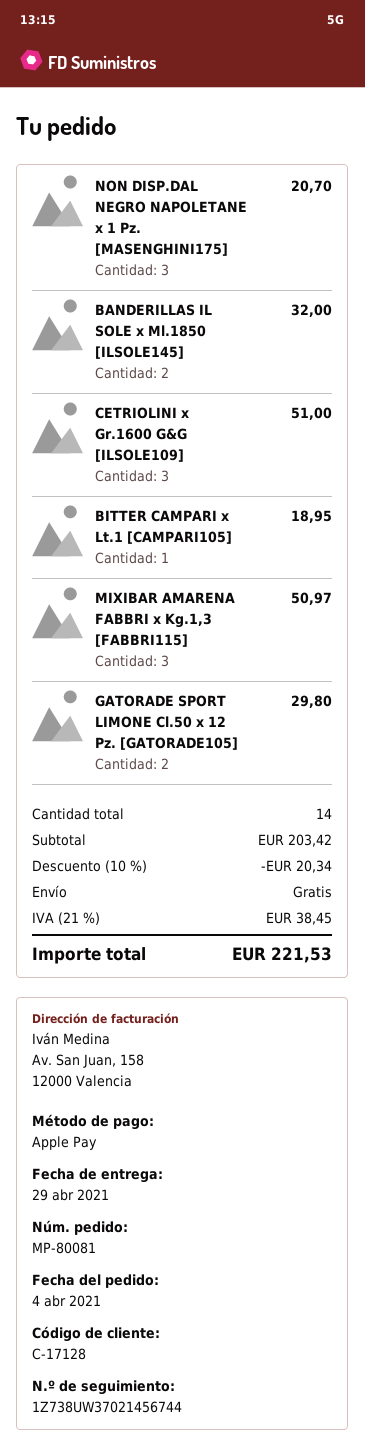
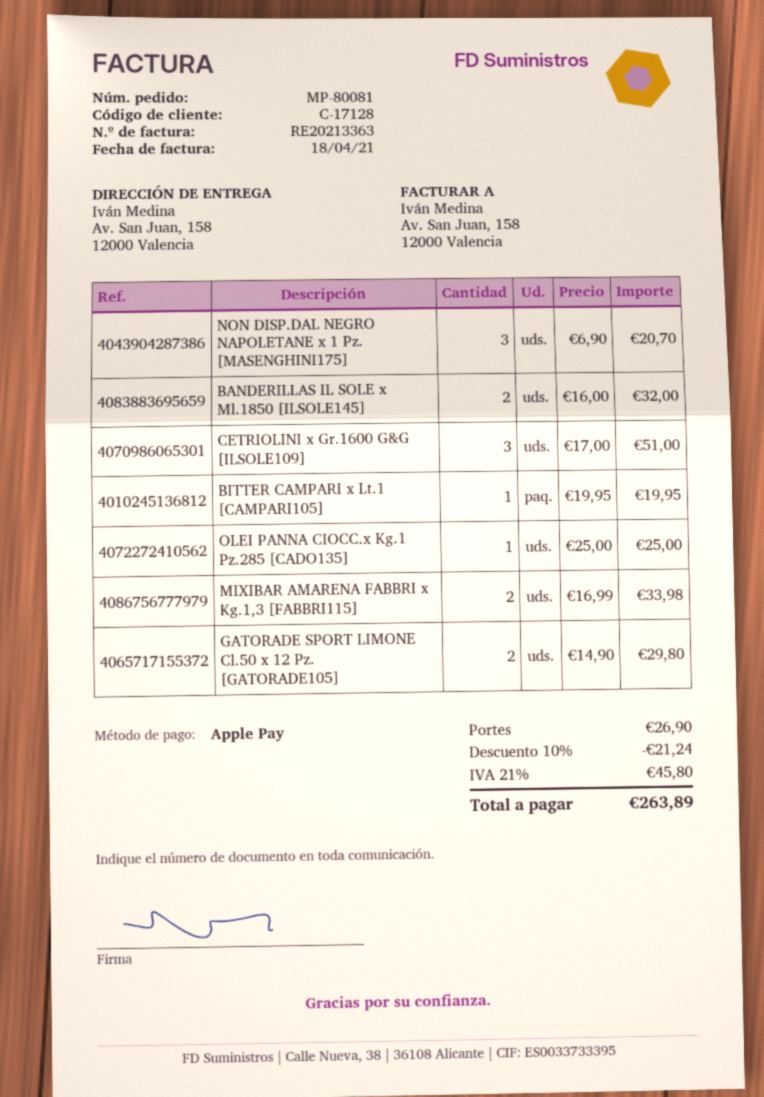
BITTER CAMPARI x Lt.1 [CAMPARI105]: 1 for 18.95 -> 1 for 19.95
MIXIBAR AMARENA FABBRI x Kg.1,3 [FABBRI115]: 3 for 50.97 -> 2 for 33.98
OLEI PANNA CIOCC.x Kg.1 Pz.285 [CADO135]: none -> 1 for 25.00
discount: 10% = 20.34 -> 10% = 21.24
shipping: 0.00 -> 26.90
tax: 21% = 38.45 -> 21% = 45.80
total: 221.53 -> 263.89

